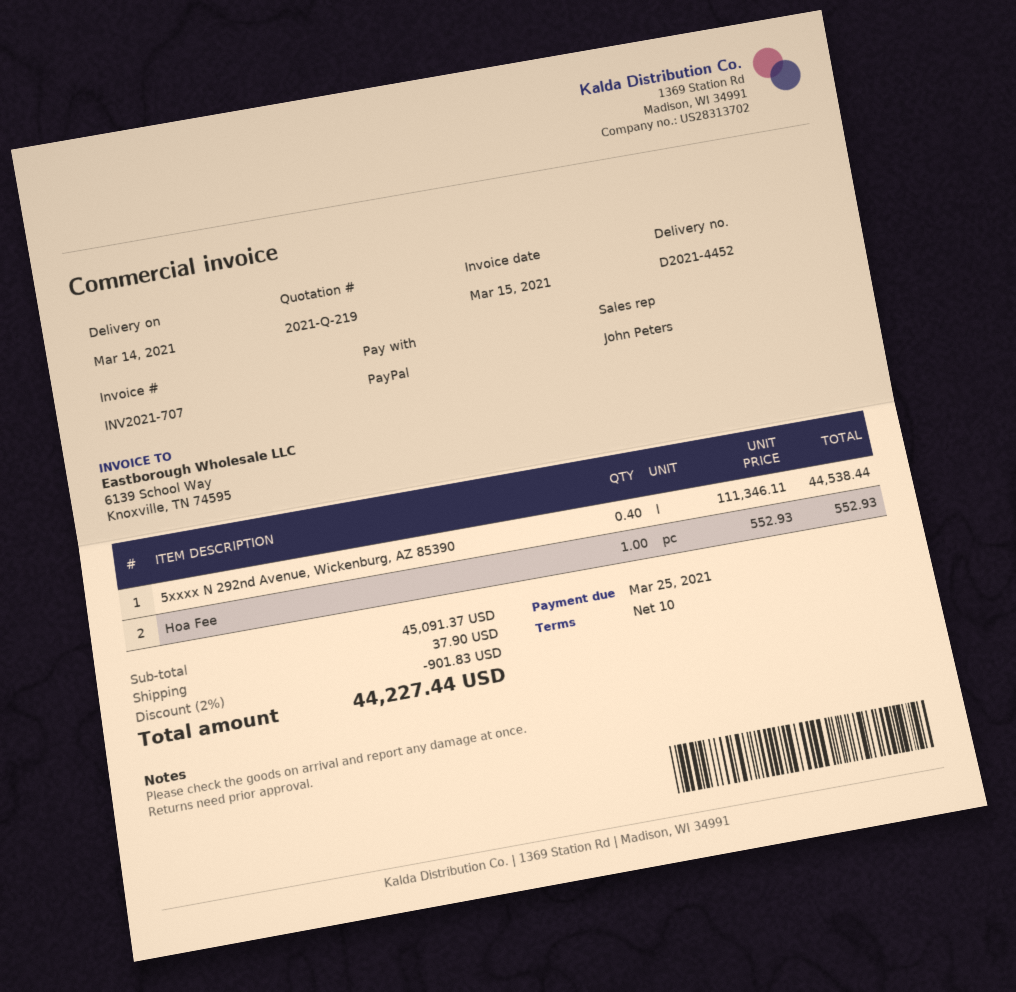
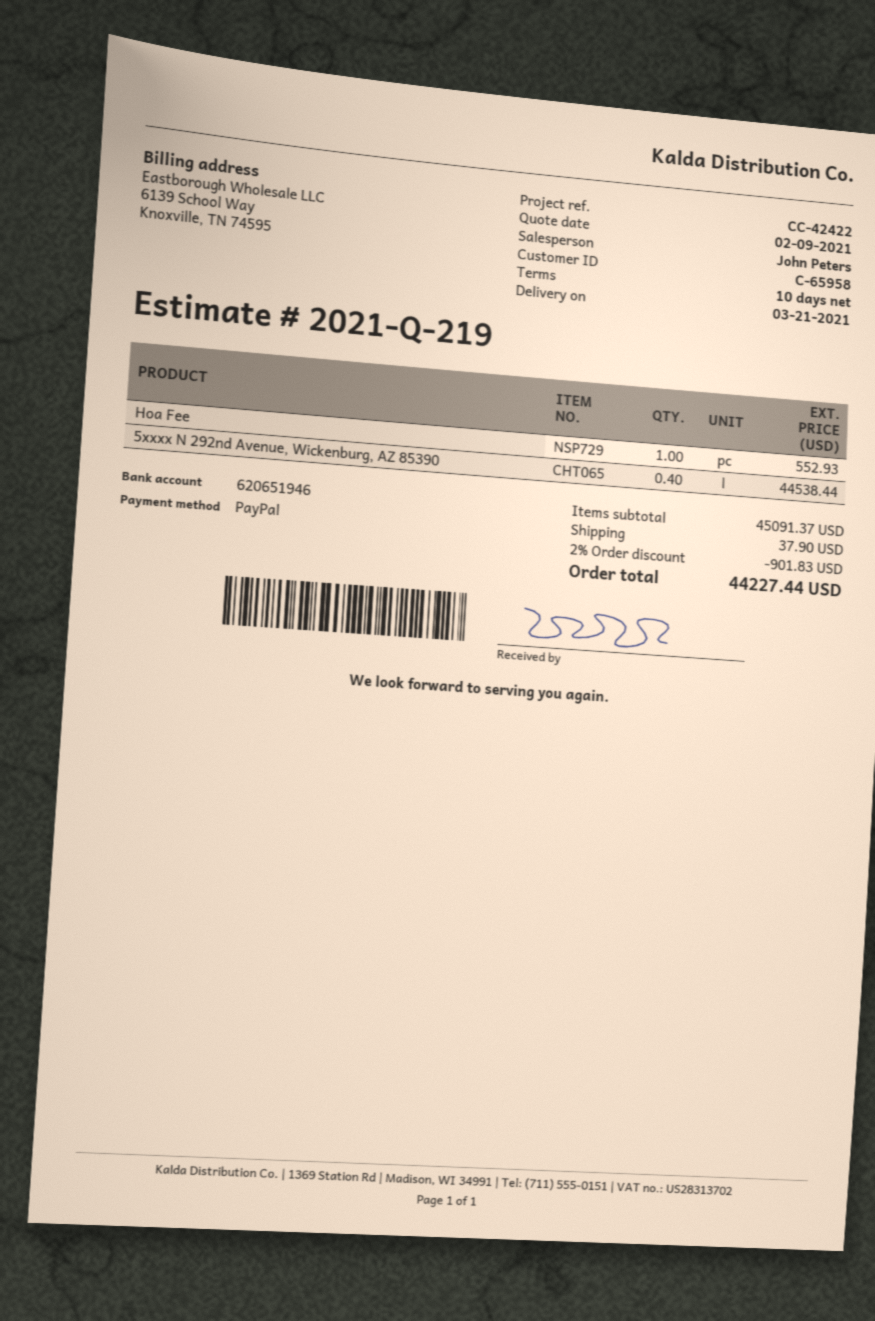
delivery date: 2021-03-14 -> 2021-03-21

